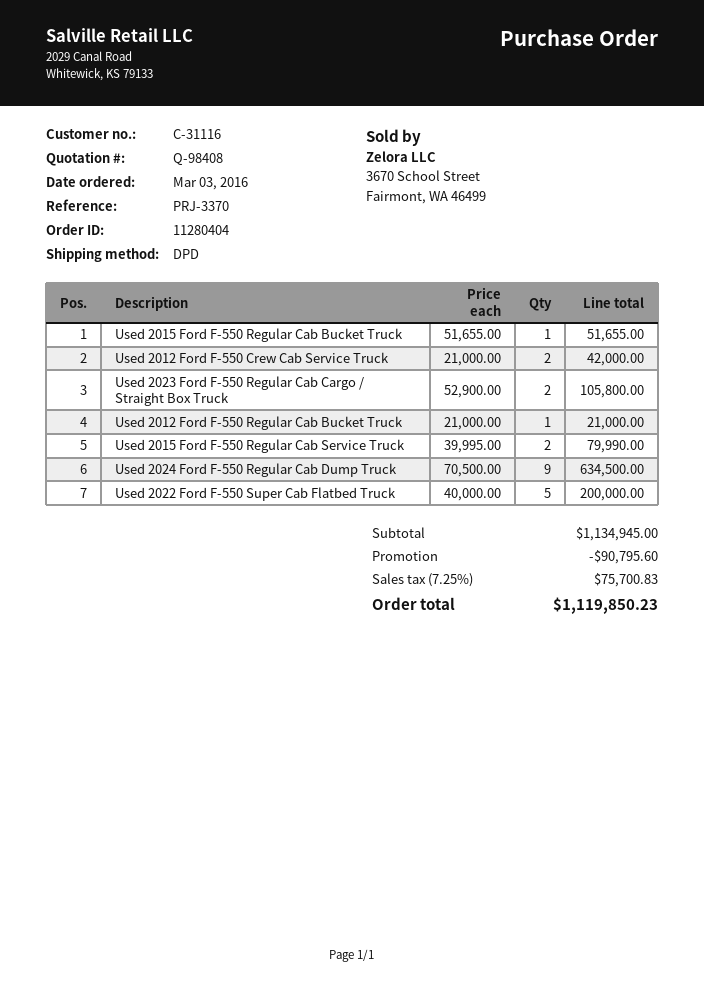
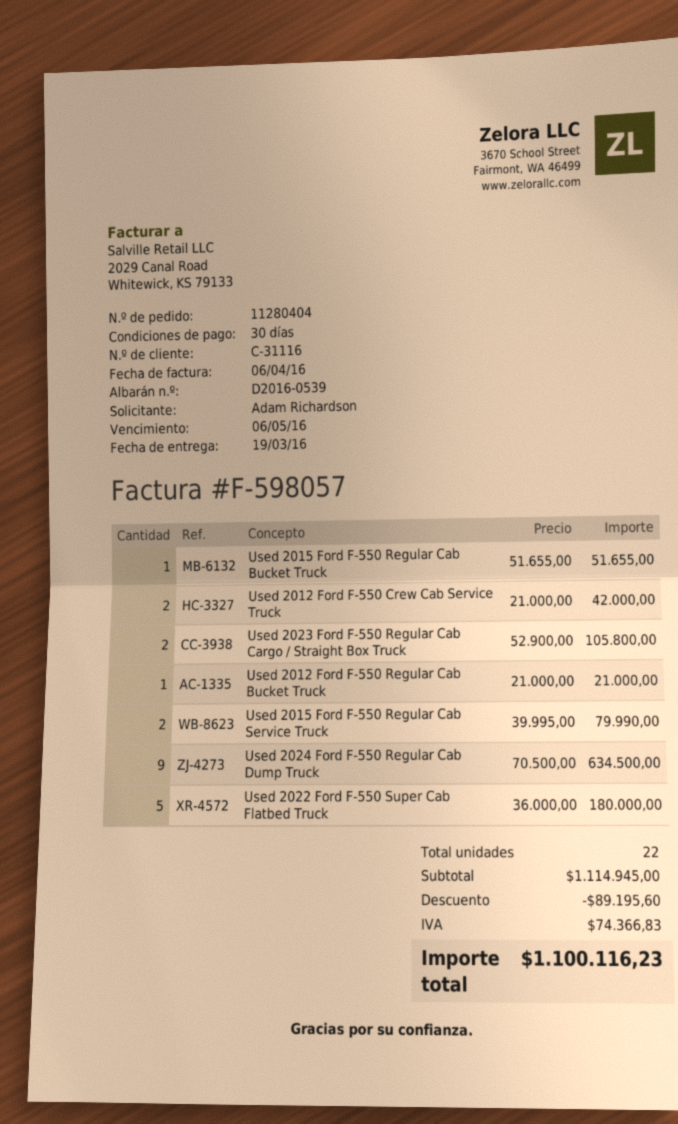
Used 2022 Ford F-550 Super Cab Flatbed Truck: 5 x 40000.00 = 200000.00 -> 5 x 36000.00 = 180000.00
subtotal: 1134945.00 -> 1114945.00
discount: 90795.60 -> 89195.60
tax: 75700.83 -> 74366.83
total: 1119850.23 -> 1100116.23

